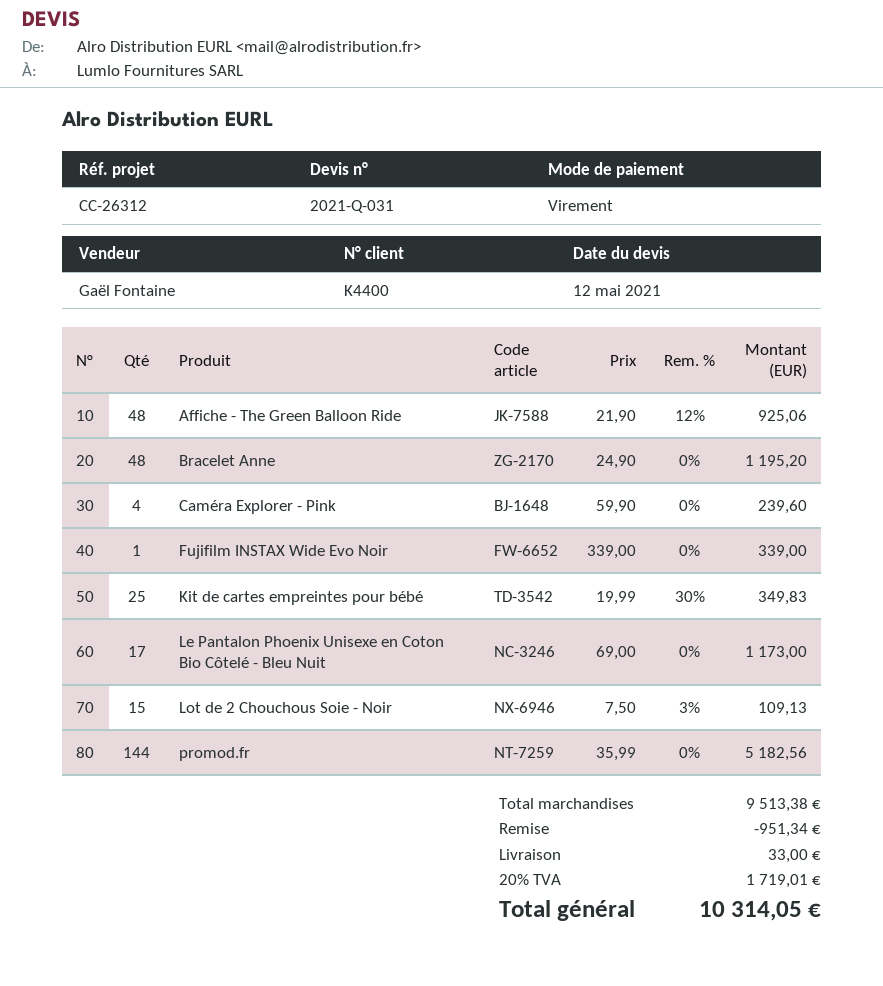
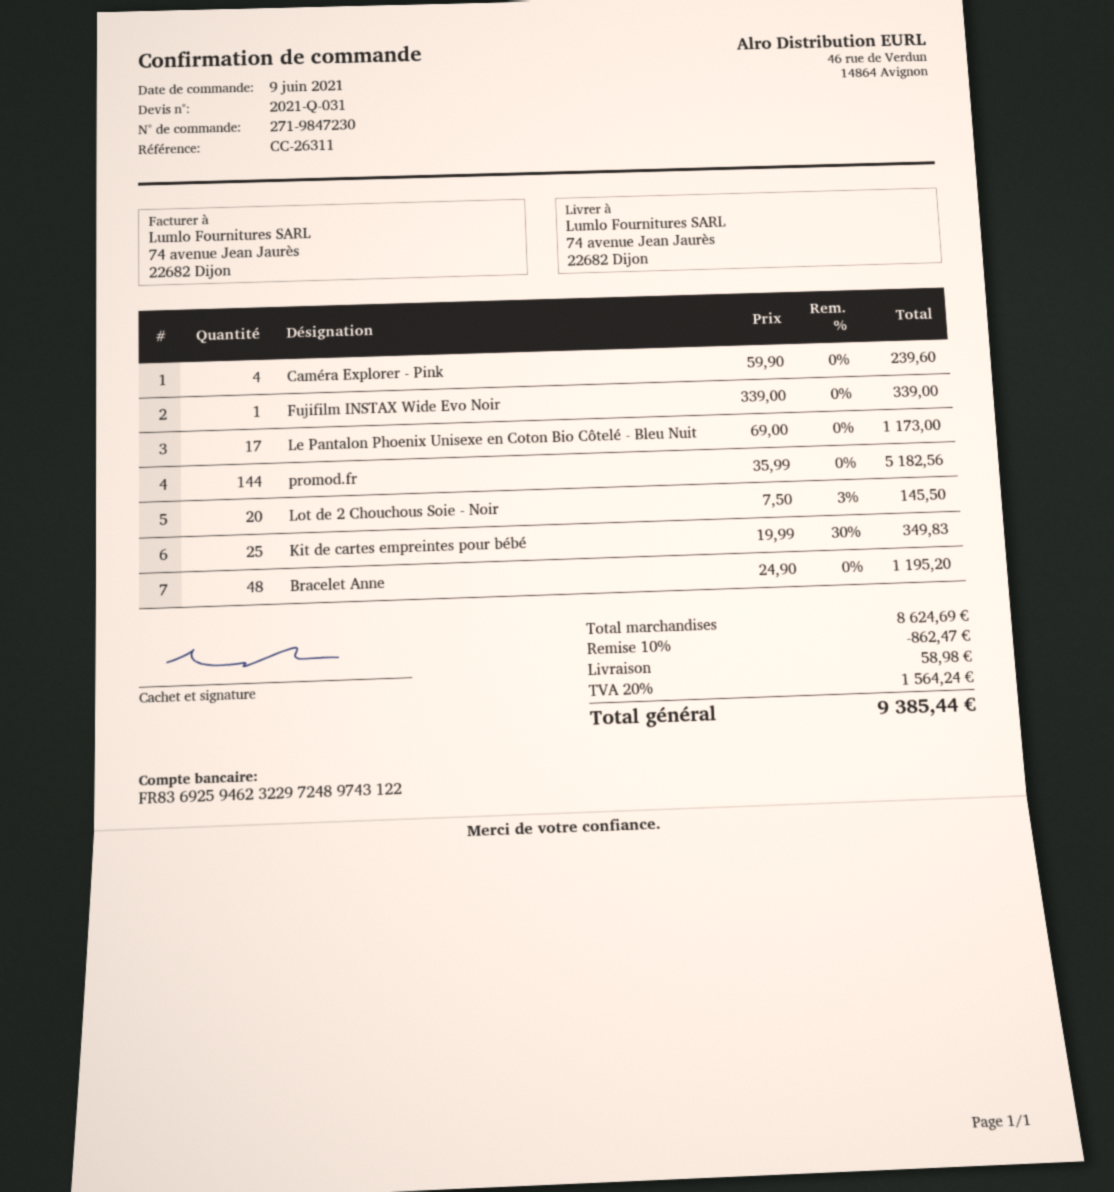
reference: CC-26312 -> CC-26311
Affiche - The Green Balloon Ride: 48 x 21.90 - 12% = 925.06 -> none
Lot de 2 Chouchous Soie - Noir: 15 x 7.50 - 3% = 109.13 -> 20 x 7.50 - 3% = 145.50
subtotal: 9513.38 -> 8624.69
discount: 951.34 -> 862.47
shipping: 33.00 -> 58.98
tax: 20% = 1719.01 -> 20% = 1564.24
total: 10314.05 -> 9385.44

